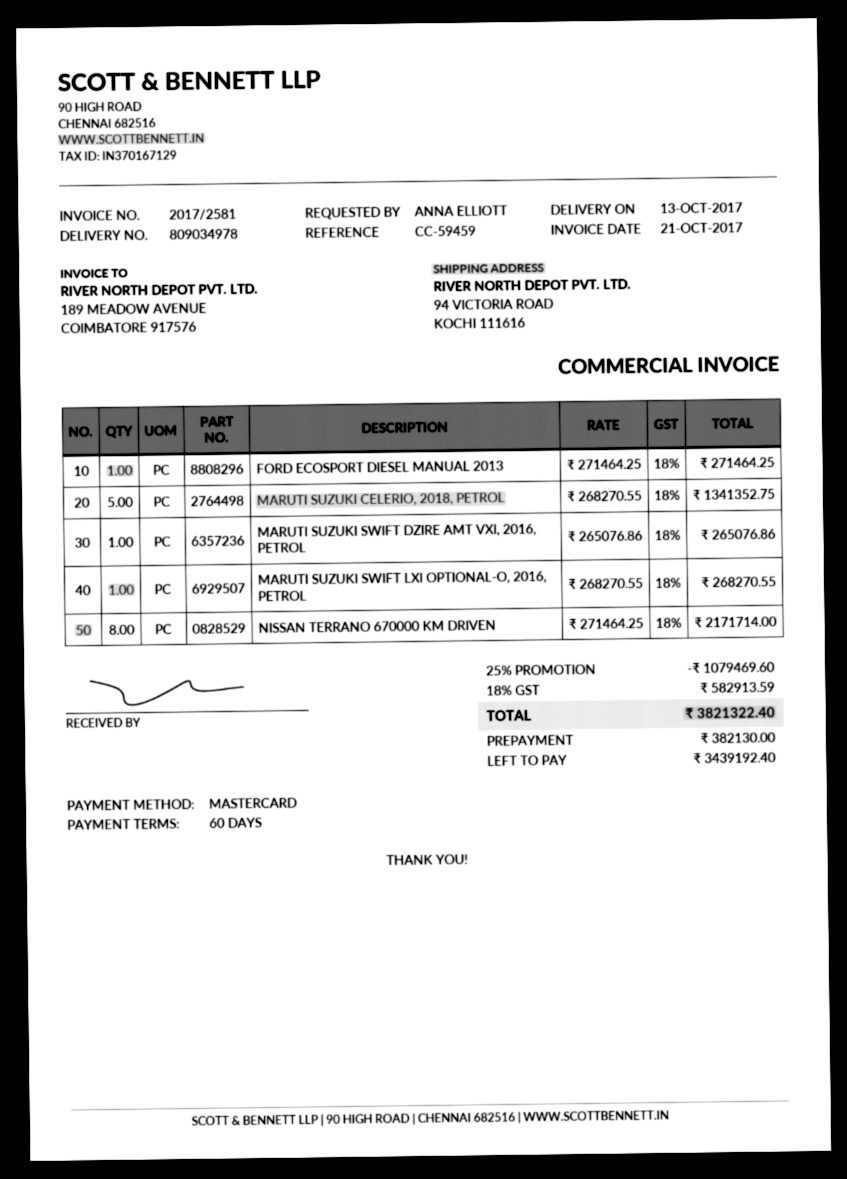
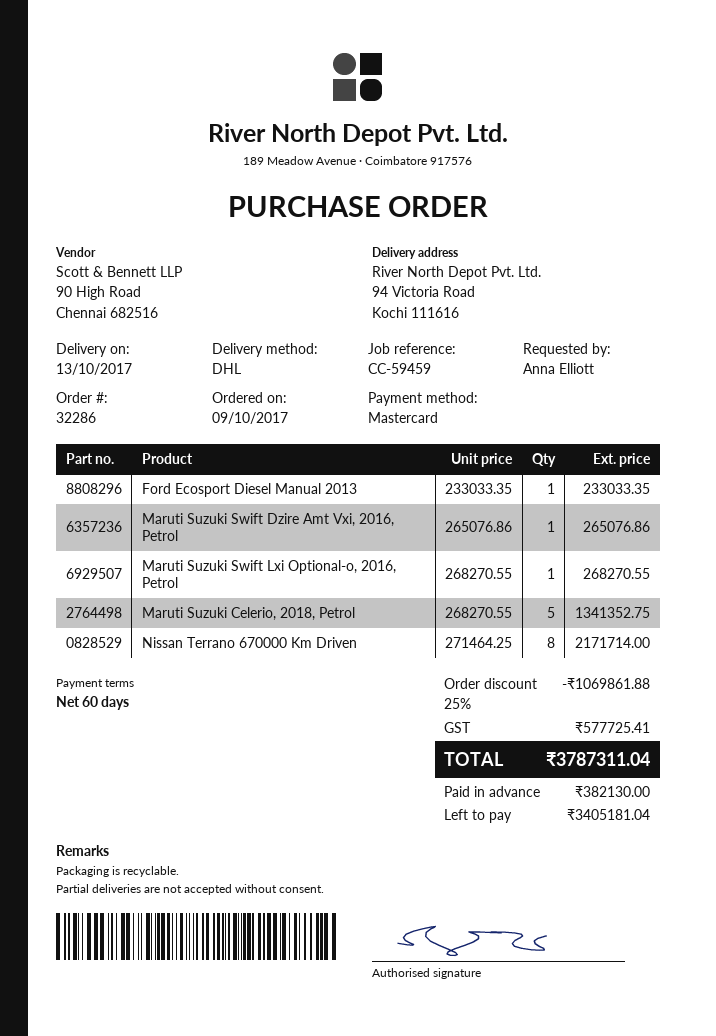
FORD ECOSPORT DIESEL MANUAL 2013: 1 x 271464.25 = 271464.25 -> 1 x 233033.35 = 233033.35
discount: 25% = 1079469.60 -> 25% = 1069861.88
tax: 582913.59 -> 577725.41
total: 3821322.40 -> 3787311.04
balance: 3439192.40 -> 3405181.04

